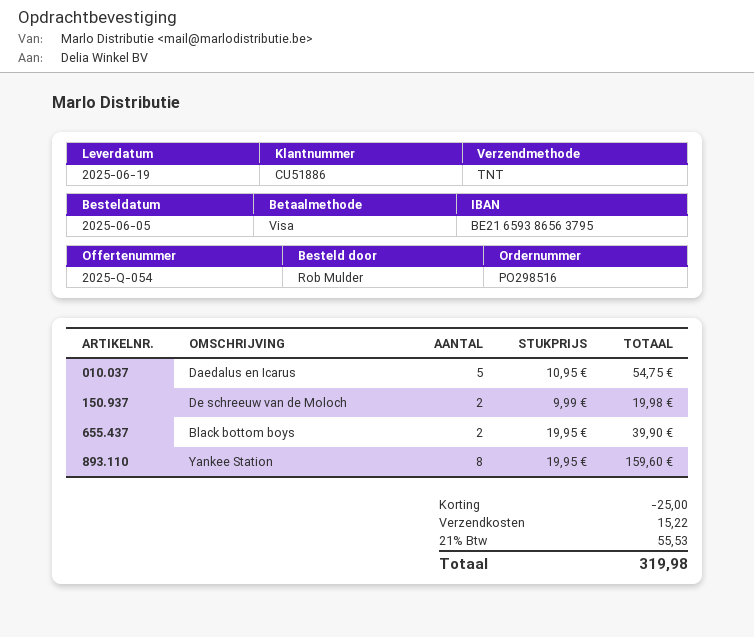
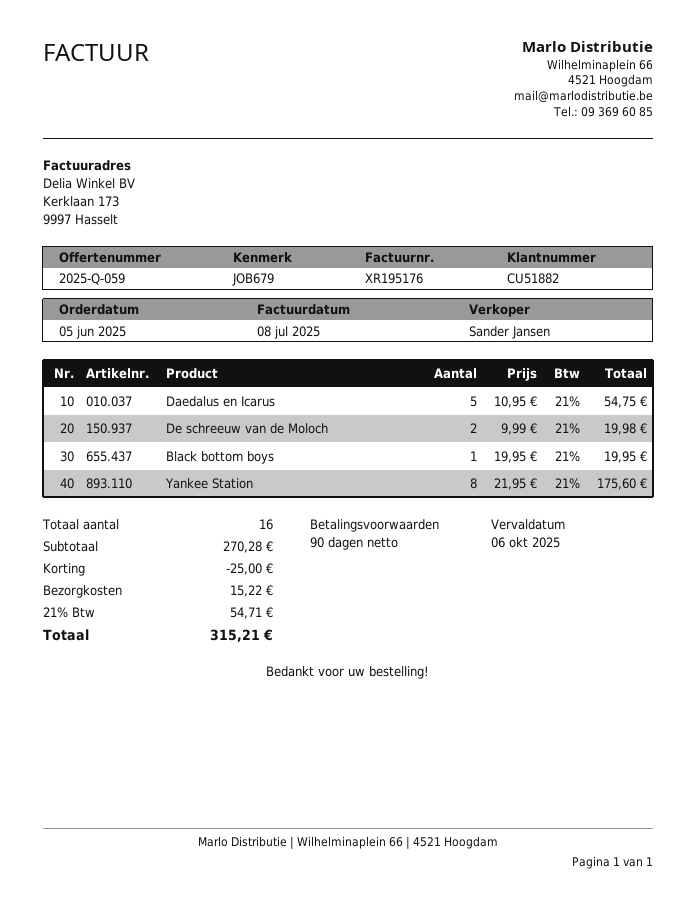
quote number: 2025-Q-054 -> 2025-Q-059
customer number: CU51886 -> CU51882
Black bottom boys: 2 x 19.95 = 39.90 -> 1 x 19.95 = 19.95
Yankee Station: 8 x 19.95 = 159.60 -> 8 x 21.95 = 175.60
tax: 21% = 55.53 -> 21% = 54.71
total: 319.98 -> 315.21

